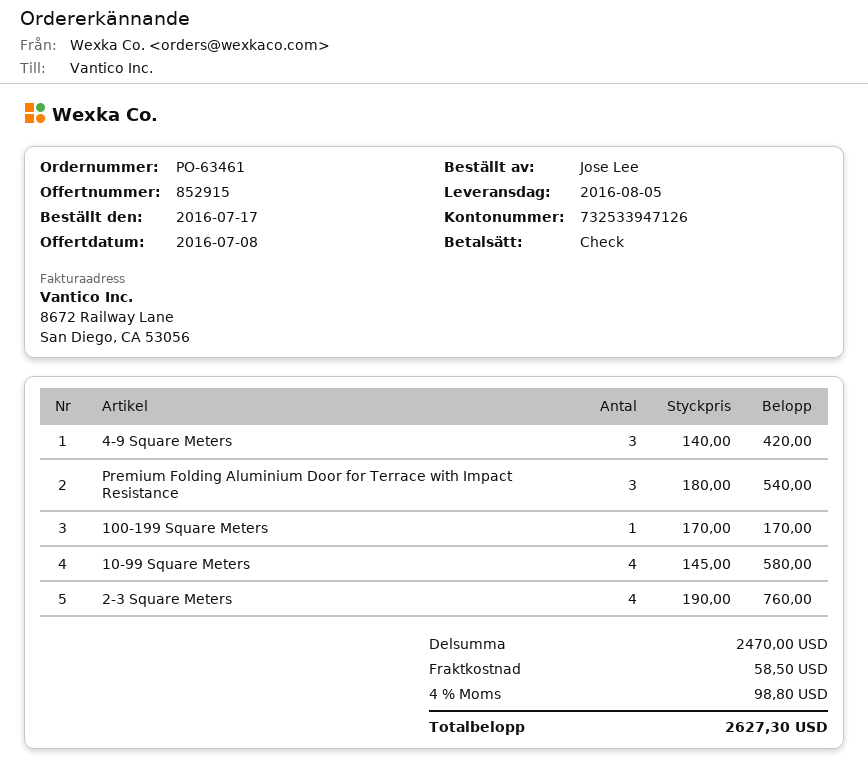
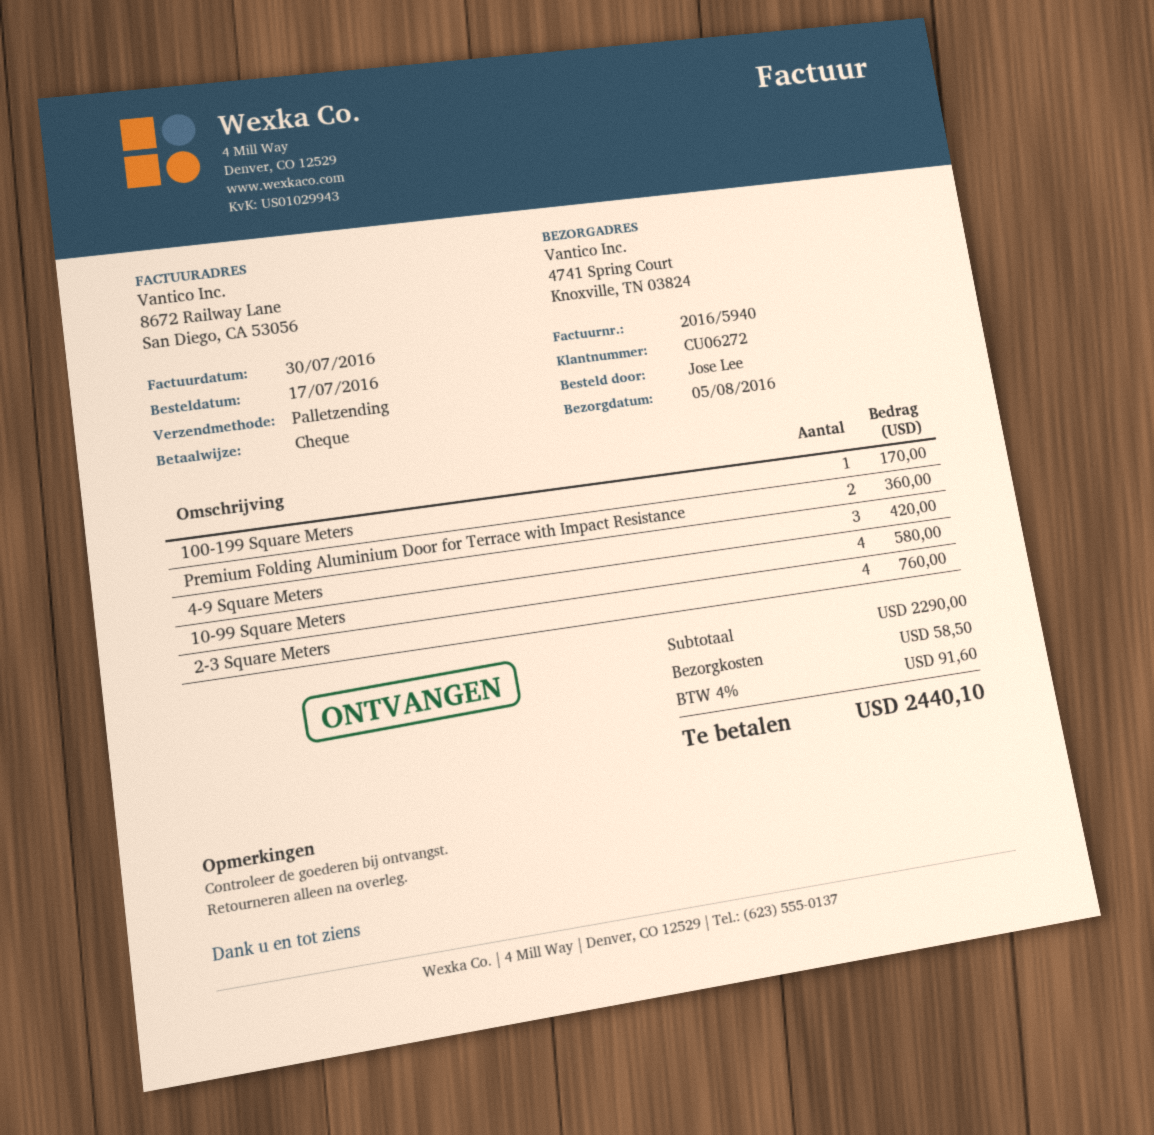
Premium Folding Aluminium Door for Terrace with Impact Resistance: 3 for 540.00 -> 2 for 360.00
subtotal: 2470.00 -> 2290.00
tax: 4% = 98.80 -> 4% = 91.60
total: 2627.30 -> 2440.10

